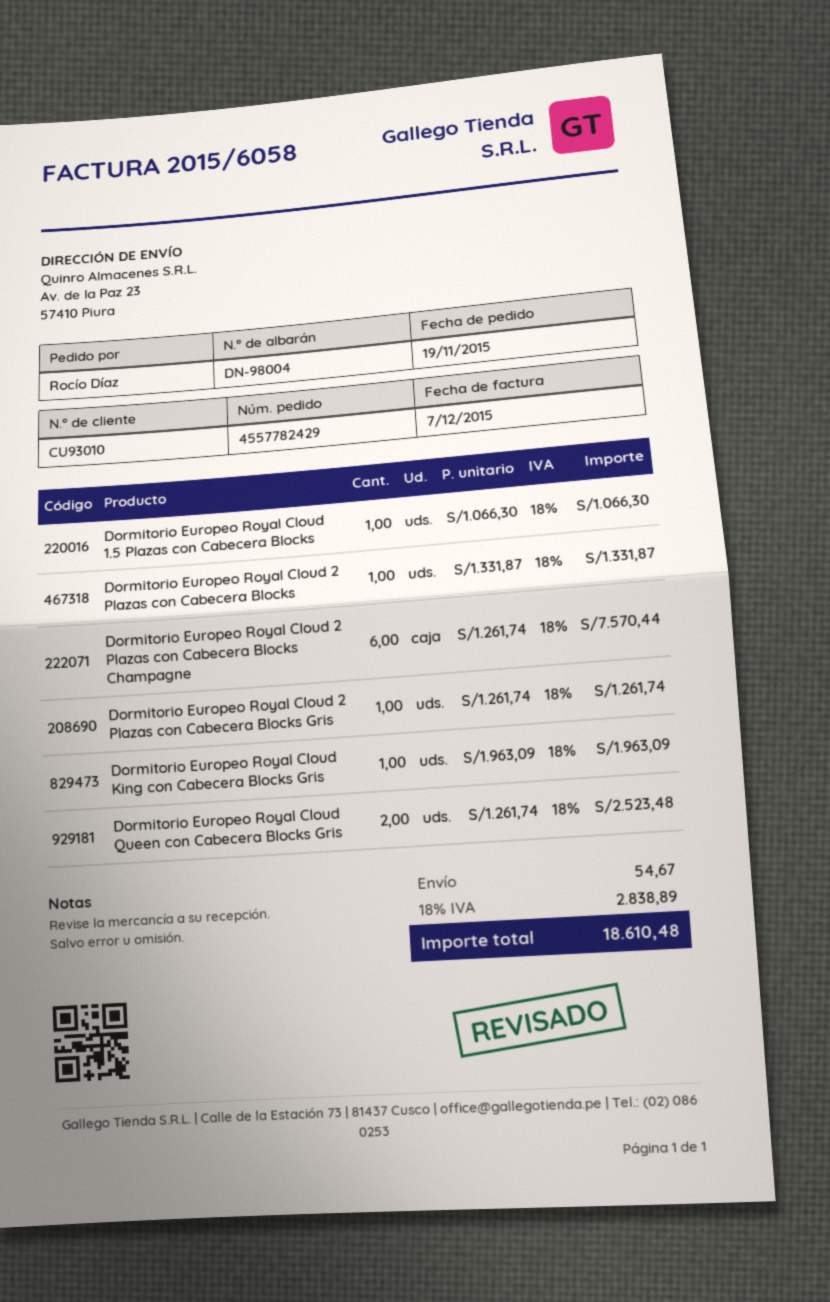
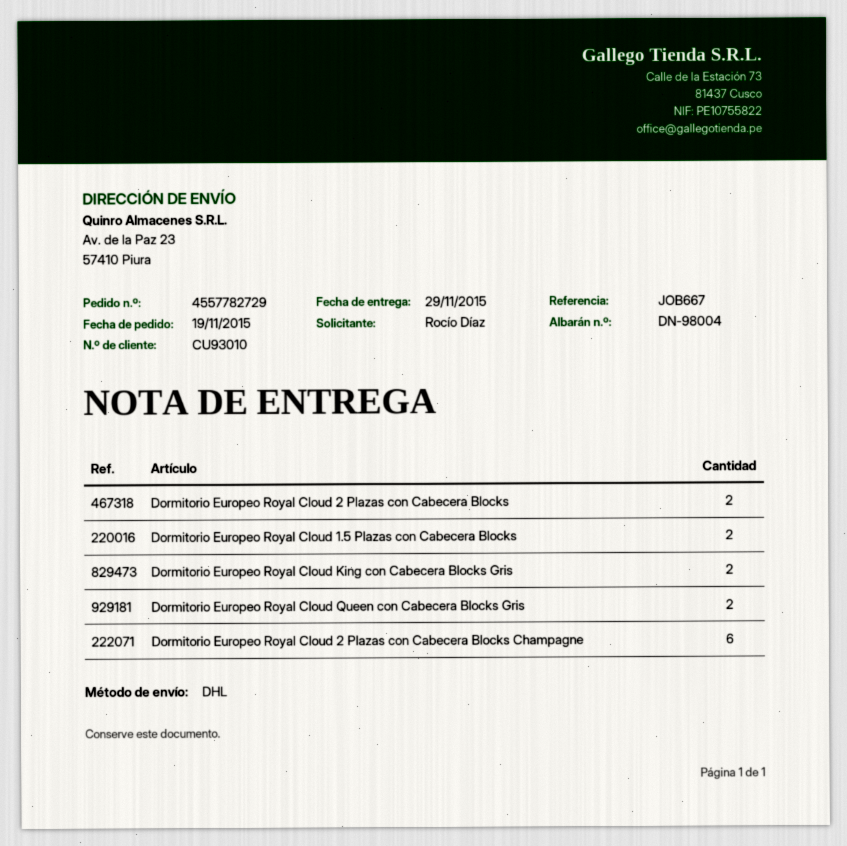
order number: 4557782429 -> 4557782729
Dormitorio Europeo Royal Cloud 1.5 Plazas con Cabecera Blocks: 1 -> 2
Dormitorio Europeo Royal Cloud 2 Plazas con Cabecera Blocks: 1 -> 2
Dormitorio Europeo Royal Cloud 2 Plazas con Cabecera Blocks Gris: 1 -> none
Dormitorio Europeo Royal Cloud King con Cabecera Blocks Gris: 1 -> 2

